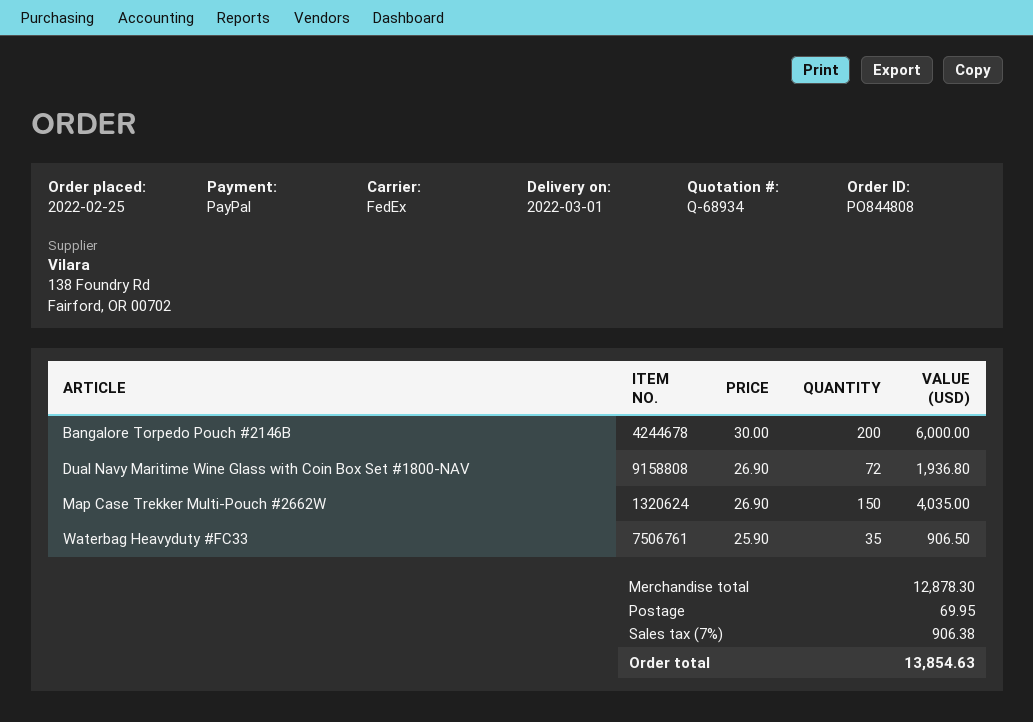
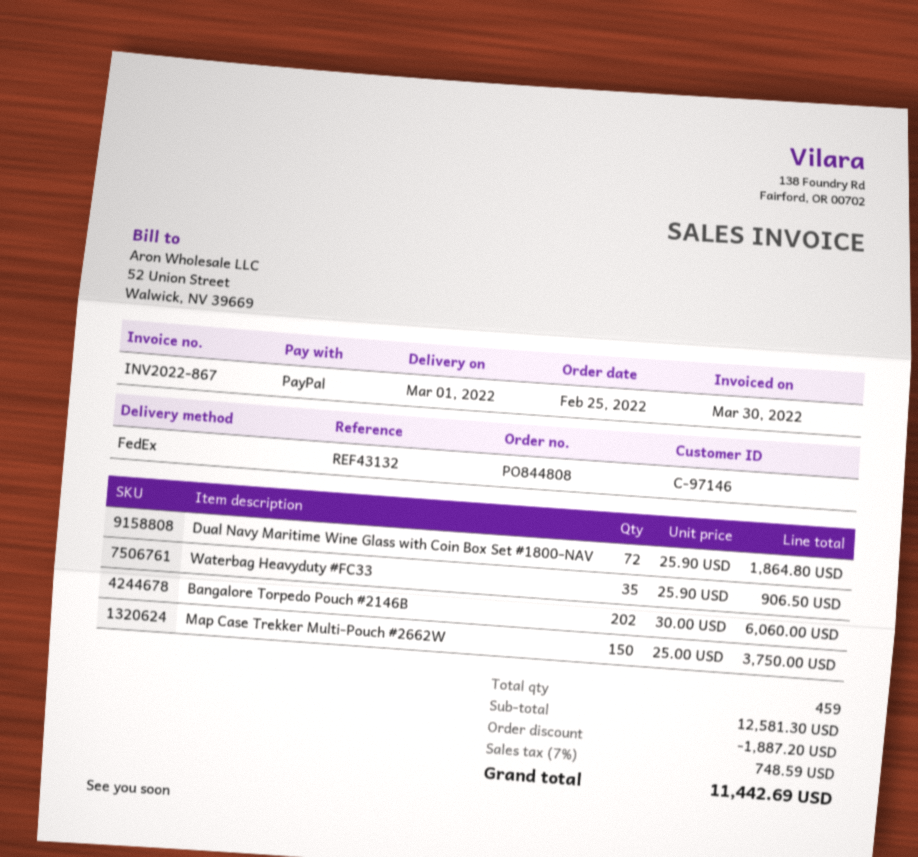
Bangalore Torpedo Pouch #2146B: 200 x 30.00 = 6000.00 -> 202 x 30.00 = 6060.00
Dual Navy Maritime Wine Glass with Coin Box Set #1800-NAV: 72 x 26.90 = 1936.80 -> 72 x 25.90 = 1864.80
Map Case Trekker Multi-Pouch #2662W: 150 x 26.90 = 4035.00 -> 150 x 25.00 = 3750.00
subtotal: 12878.30 -> 12581.30
discount: none -> 1887.20
shipping: 69.95 -> none
tax: 7% = 906.38 -> 7% = 748.59
total: 13854.63 -> 11442.69

